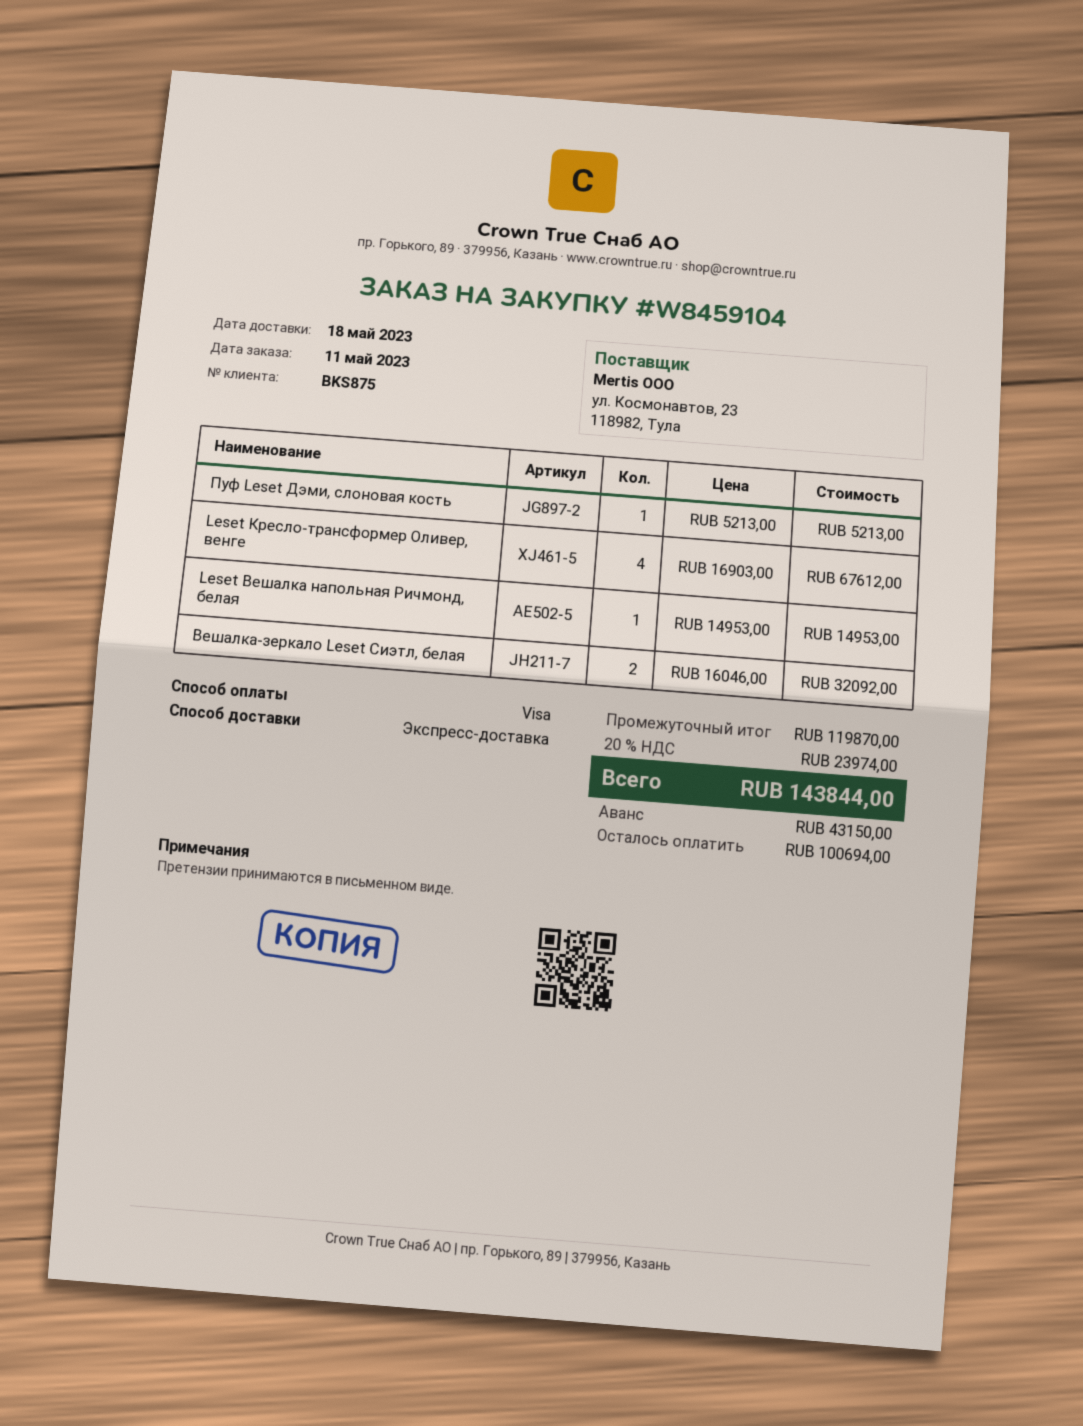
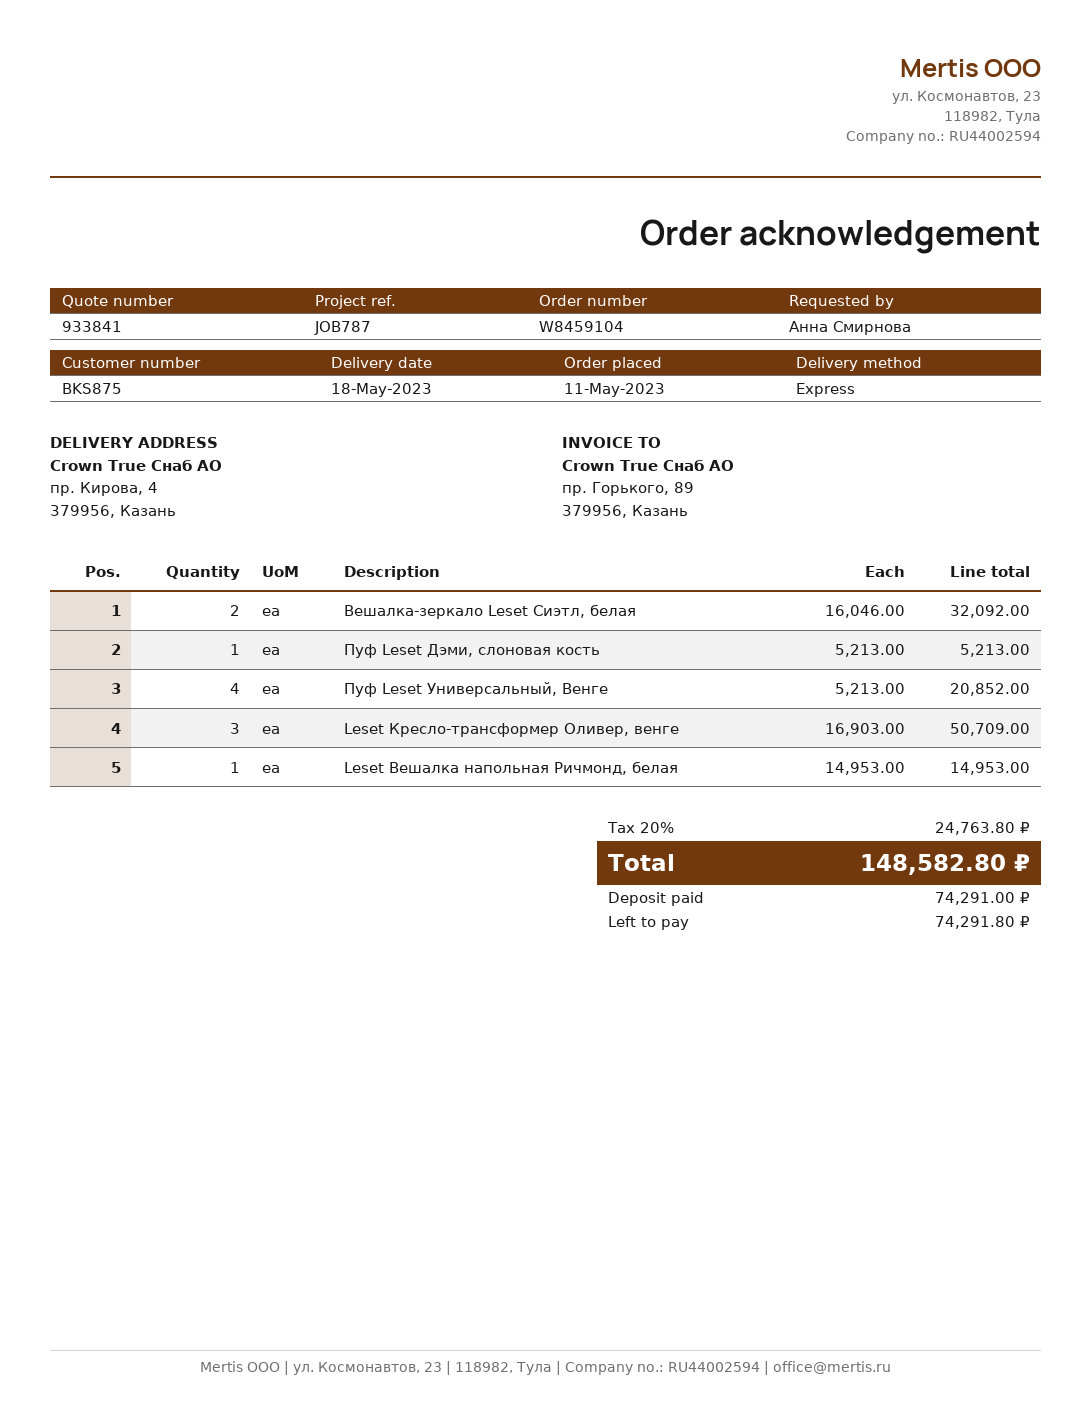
Leset Кресло-трансформер Оливер, венге: 4 x 16903.00 = 67612.00 -> 3 x 16903.00 = 50709.00
Пуф Leset Универсальный, Венге: none -> 4 x 5213.00 = 20852.00
tax: 20% = 23974.00 -> 20% = 24763.80
total: 143844.00 -> 148582.80
deposit: 43150.00 -> 74291.00
balance: 100694.00 -> 74291.80

